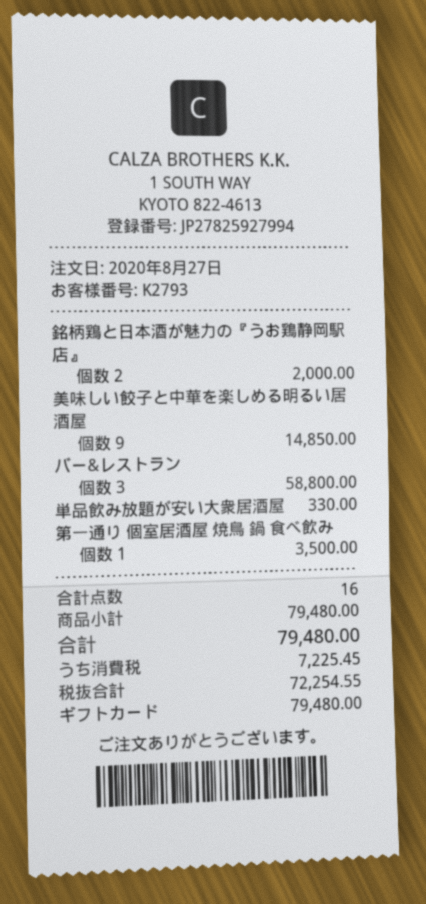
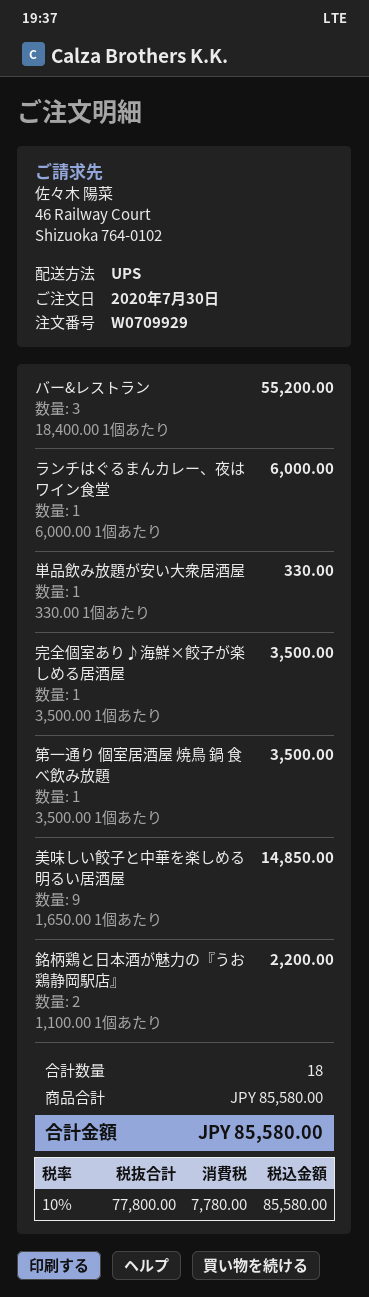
order date: 2020-08-27 -> 2020-07-30
銘柄鶏と日本酒が魅力の『うお鶏静岡駅店』: 2 for 2000.00 -> 2 for 2200.00
バー&レストラン: 3 for 58800.00 -> 3 for 55200.00
ランチはぐるまんカレー、夜はワイン食堂: none -> 1 for 6000.00
完全個室あり♪海鮮×餃子が楽しめる居酒屋: none -> 1 for 3500.00
total quantity: 16 -> 18
subtotal: 79480.00 -> 85580.00
net: 72254.55 -> 77800.00
tax: 7225.45 -> 7780.00
total: 79480.00 -> 85580.00

